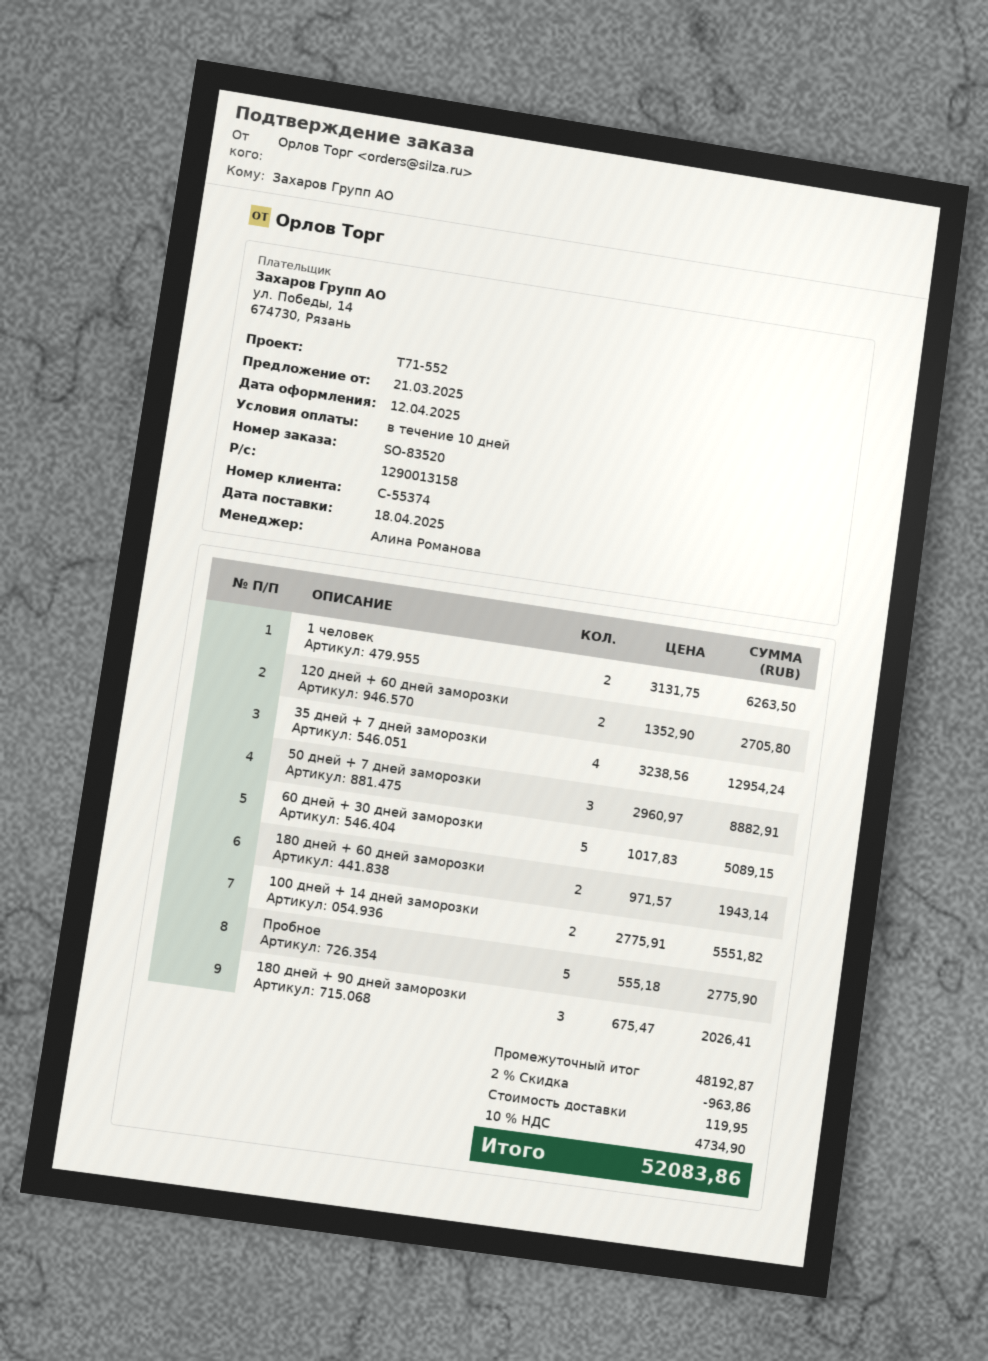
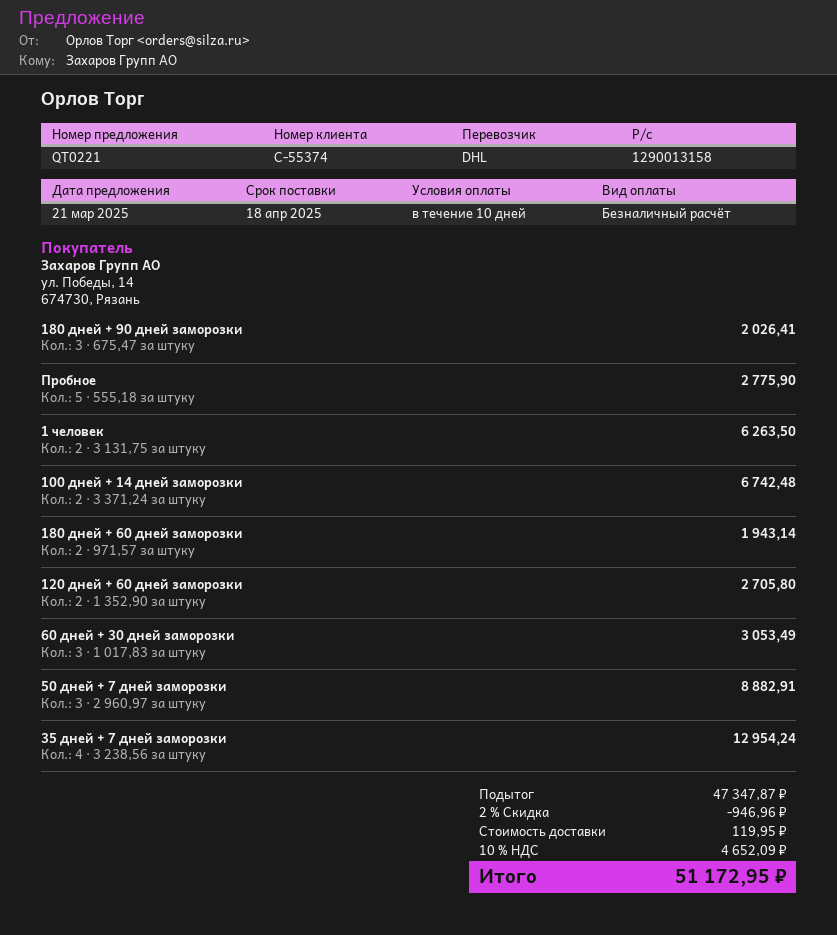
60 дней + 30 дней заморозки: 5 x 1017.83 = 5089.15 -> 3 x 1017.83 = 3053.49
100 дней + 14 дней заморозки: 2 x 2775.91 = 5551.82 -> 2 x 3371.24 = 6742.48
subtotal: 48192.87 -> 47347.87
discount: 2% = 963.86 -> 2% = 946.96
tax: 10% = 4734.90 -> 10% = 4652.09
total: 52083.86 -> 51172.95

